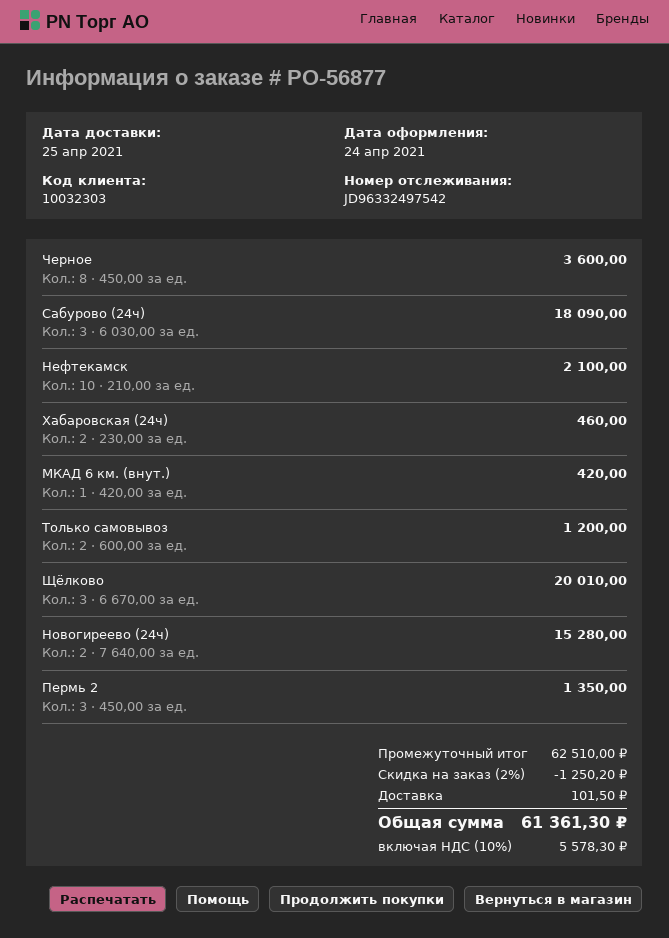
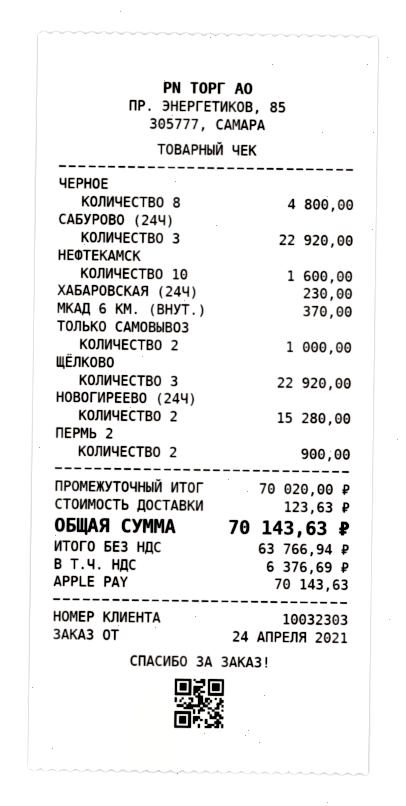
Черное: 8 for 3600.00 -> 8 for 4800.00
Сабурово (24ч): 3 for 18090.00 -> 3 for 22920.00
Нефтекамск: 10 for 2100.00 -> 10 for 1600.00
Хабаровская (24ч): 2 for 460.00 -> 1 for 230.00
МКАД 6 км. (внут.): 1 for 420.00 -> 1 for 370.00
Только самовывоз: 2 for 1200.00 -> 2 for 1000.00
Щёлково: 3 for 20010.00 -> 3 for 22920.00
Пермь 2: 3 for 1350.00 -> 2 for 900.00
subtotal: 62510.00 -> 70020.00
discount: 2% = 1250.20 -> none
shipping: 101.50 -> 123.63
tax: 5578.30 -> 6376.69
total: 61361.30 -> 70143.63

